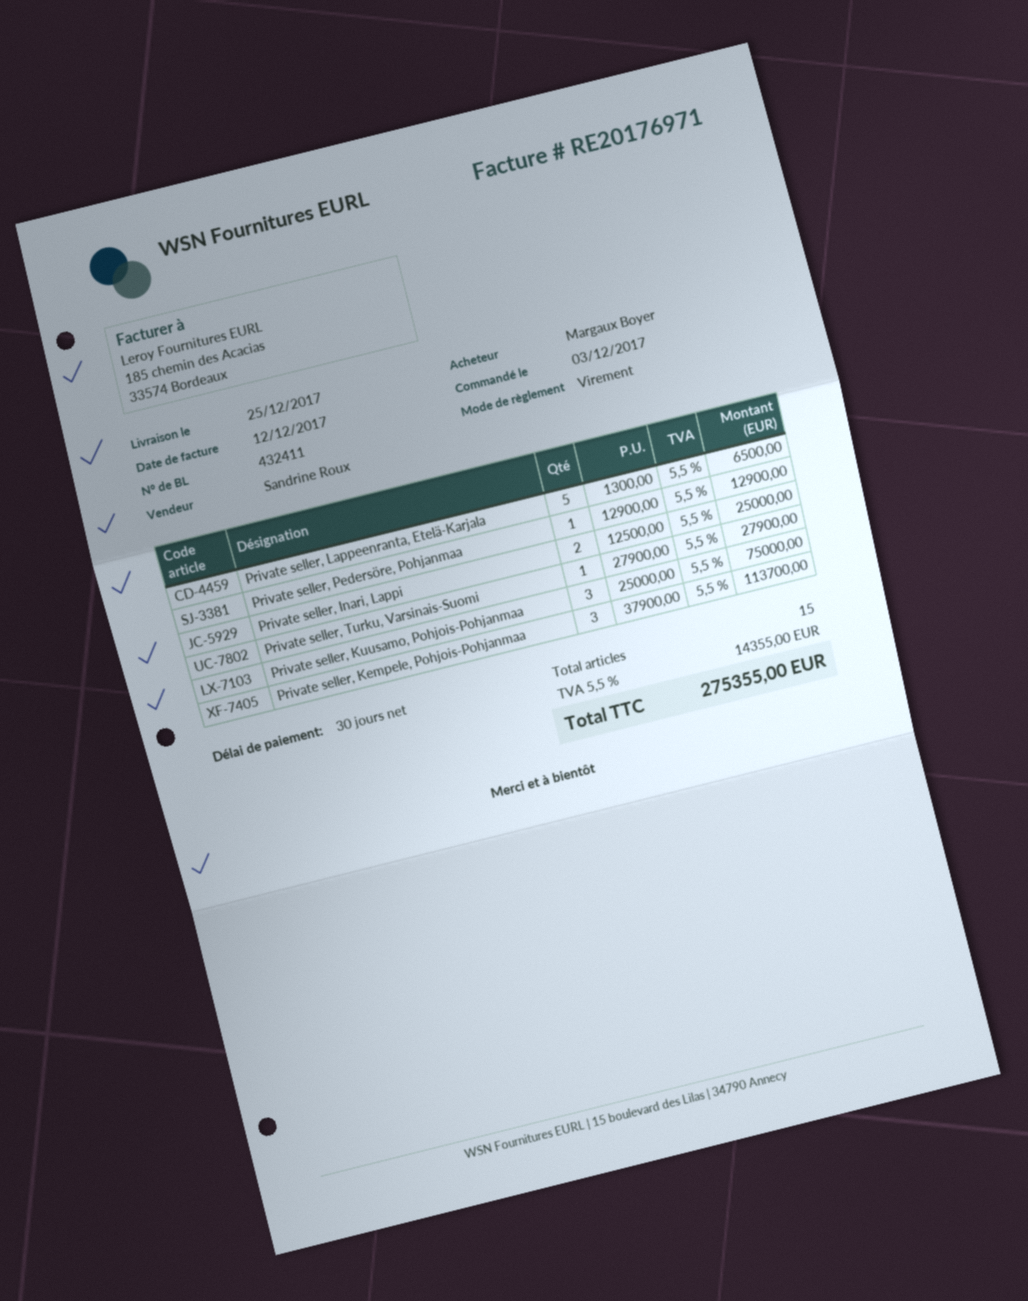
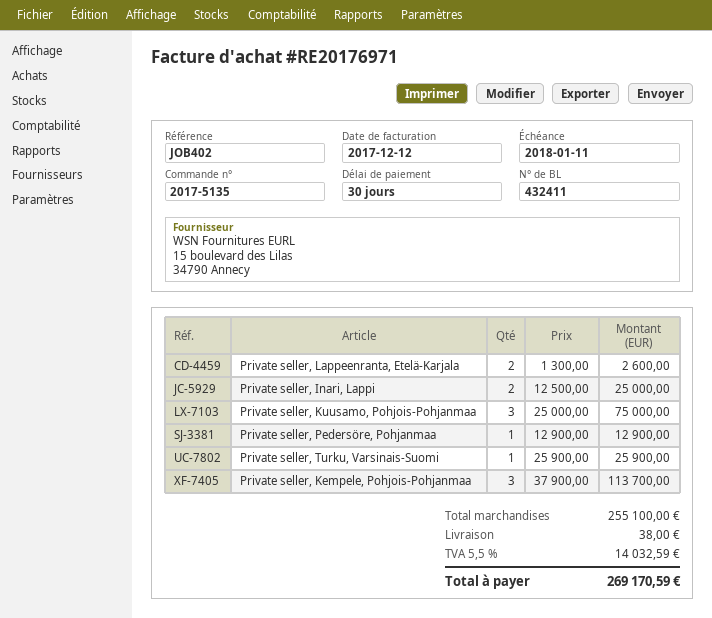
Private seller, Lappeenranta, Etelä-Karjala: 5 x 1300.00 = 6500.00 -> 2 x 1300.00 = 2600.00
Private seller, Turku, Varsinais-Suomi: 1 x 27900.00 = 27900.00 -> 1 x 25900.00 = 25900.00
shipping: none -> 38.00
tax: 5.5% = 14355.00 -> 5.5% = 14032.59
total: 275355.00 -> 269170.59

